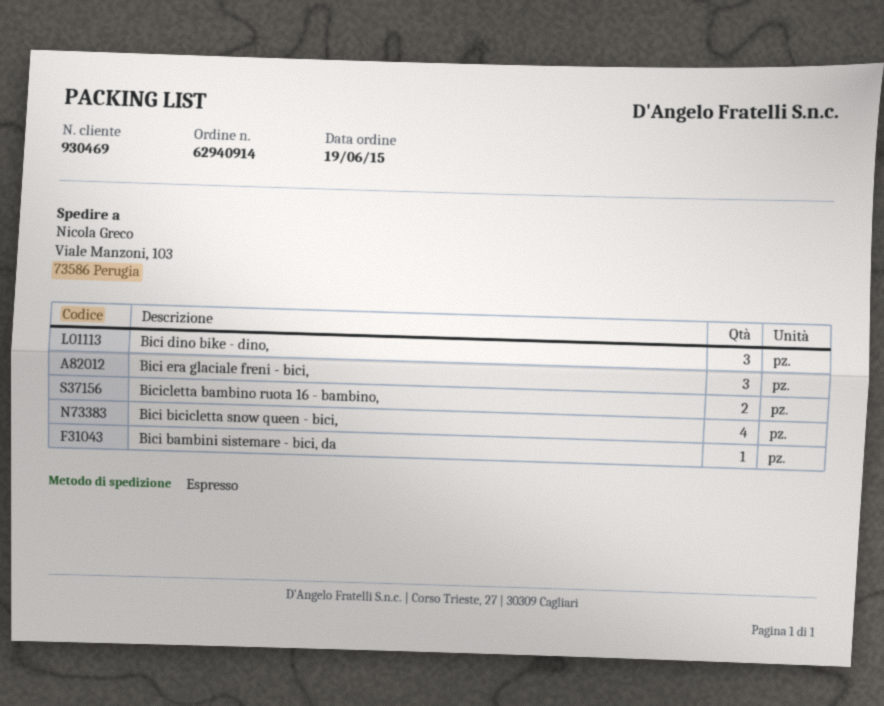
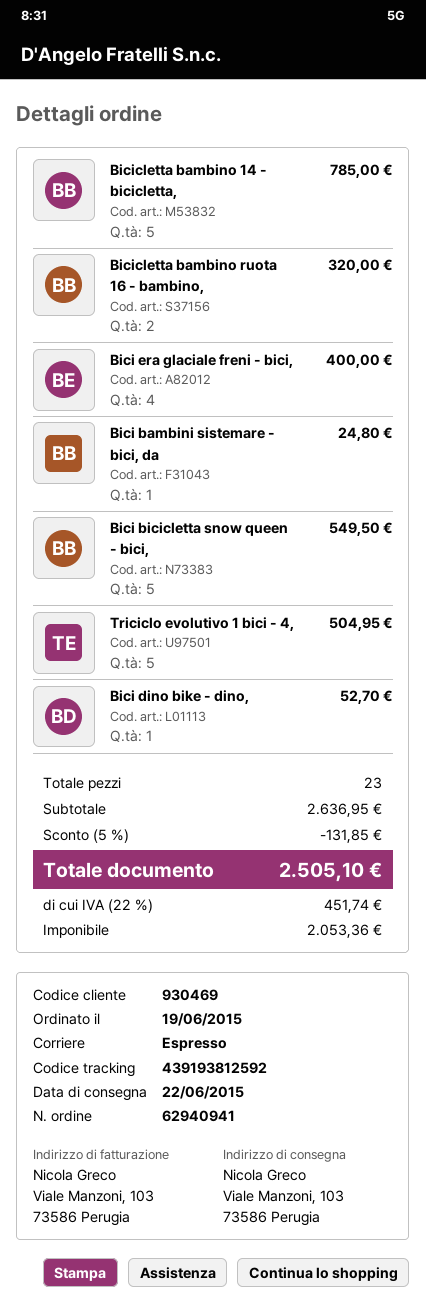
order number: 62940914 -> 62940941
Bici dino bike - dino,: 3 -> 1
Bici era glaciale freni - bici,: 3 -> 4
Bici bicicletta snow queen - bici,: 4 -> 5
Bicicletta bambino 14 - bicicletta,: none -> 5
Triciclo evolutivo 1 bici - 4,: none -> 5

